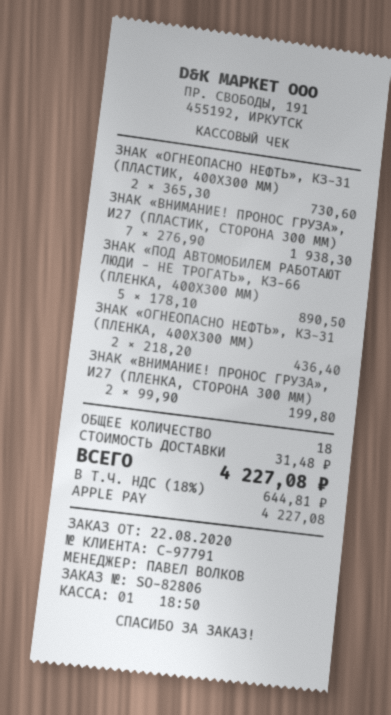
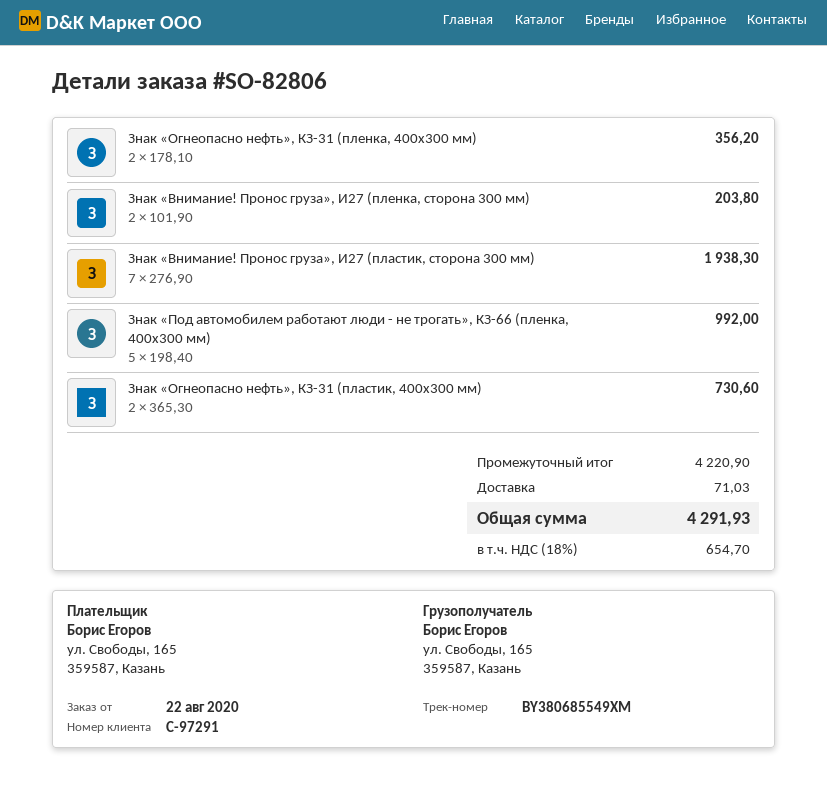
customer number: C-97791 -> C-97291
ЗНАК «ПОД АВТОМОБИЛЕМ РАБОТАЮТ ЛЮДИ - НЕ ТРОГАТЬ», КЗ-66 (ПЛЕНКА, 400Х300 ММ): 5 x 178.10 = 890.50 -> 5 x 198.40 = 992.00
ЗНАК «ОГНЕОПАСНО НЕФТЬ», КЗ-31 (ПЛЕНКА, 400Х300 ММ): 2 x 218.20 = 436.40 -> 2 x 178.10 = 356.20
ЗНАК «ВНИМАНИЕ! ПРОНОС ГРУЗА», И27 (ПЛЕНКА, СТОРОНА 300 ММ): 2 x 99.90 = 199.80 -> 2 x 101.90 = 203.80
shipping: 31.48 -> 71.03
tax: 18% = 644.81 -> 18% = 654.70
total: 4227.08 -> 4291.93

